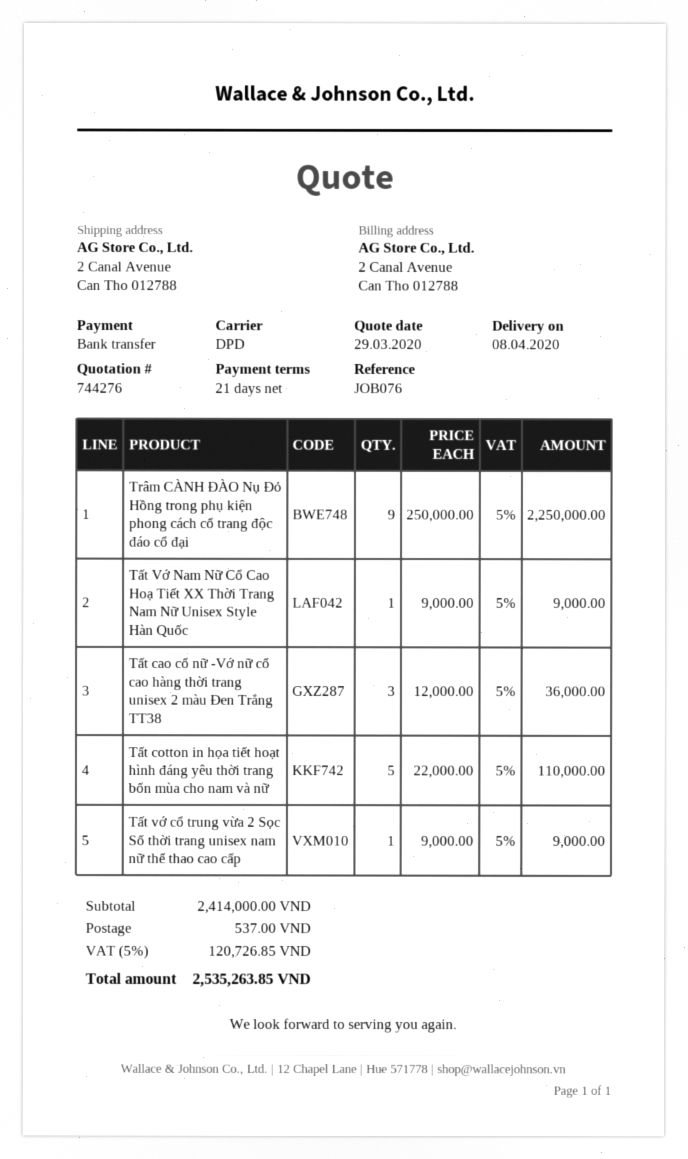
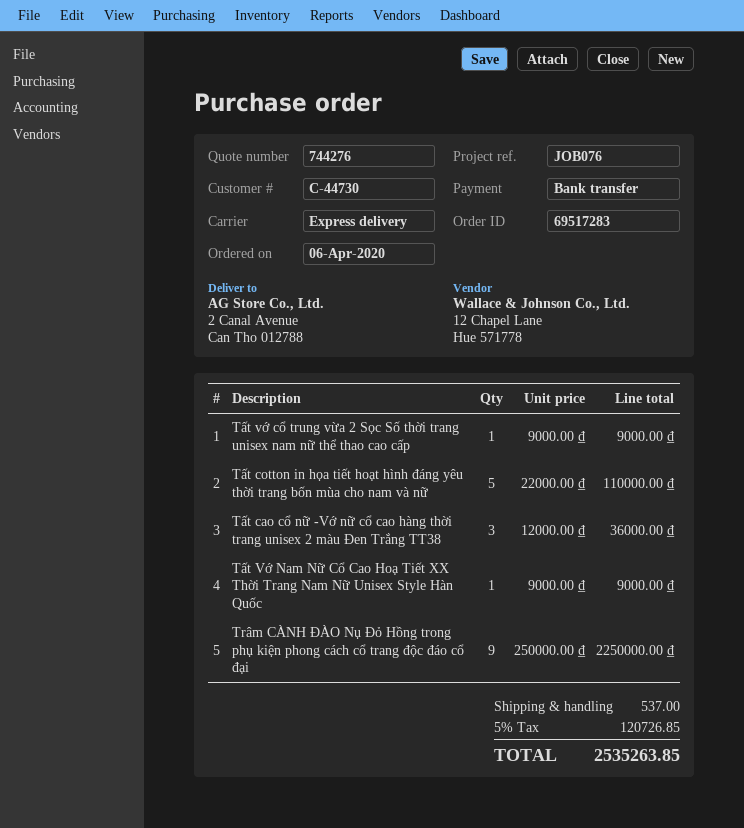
shipping method: DPD -> express

